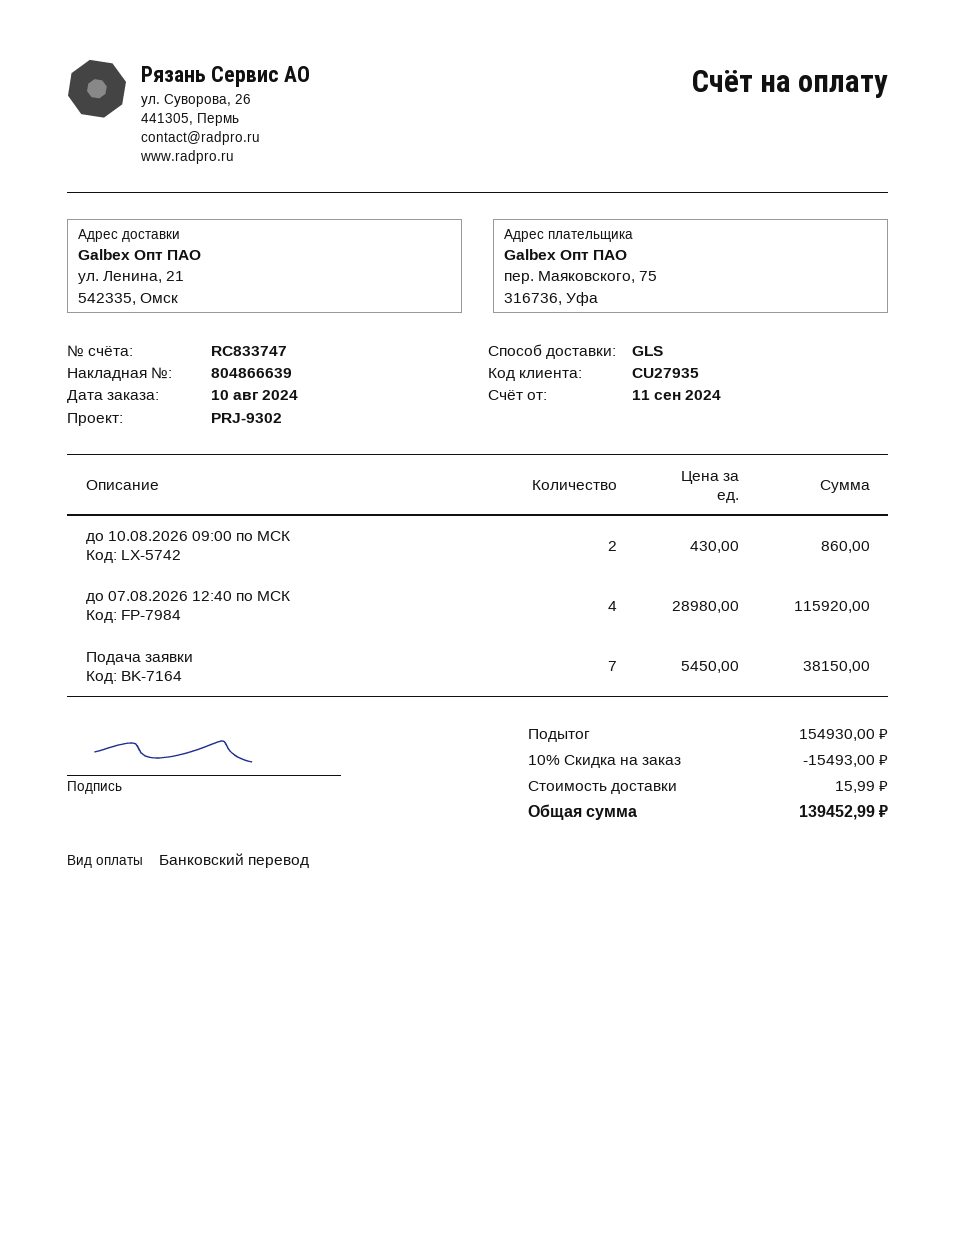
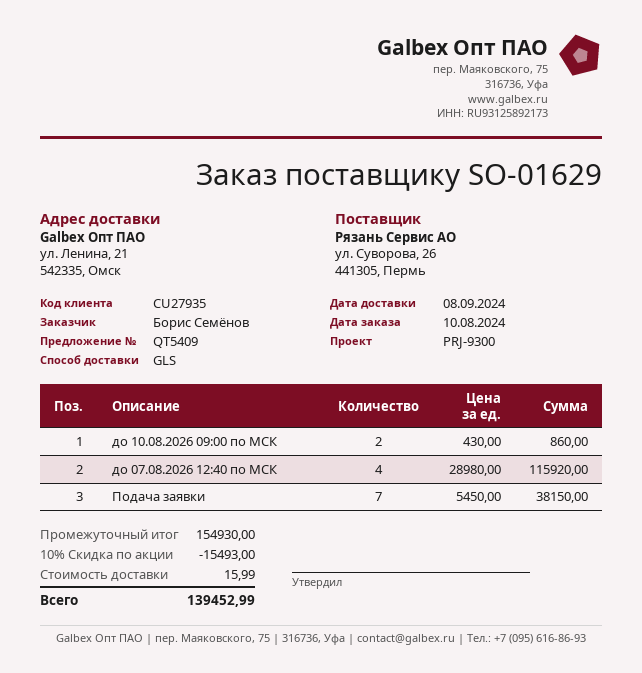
reference: PRJ-9302 -> PRJ-9300

